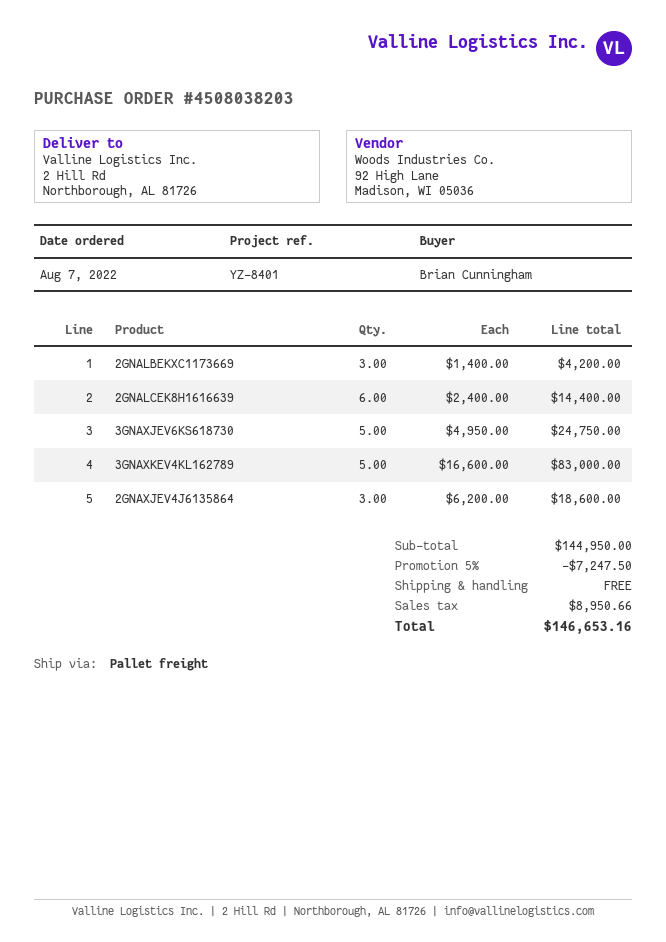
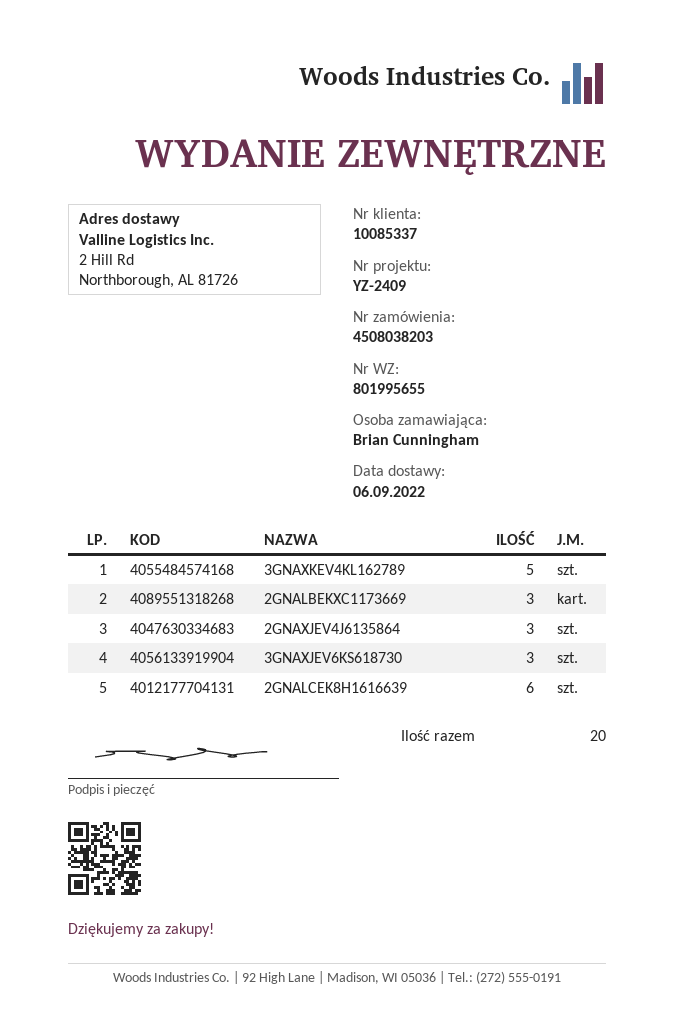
reference: YZ-8401 -> YZ-2409
3GNAXJEV6KS618730: 5 -> 3

